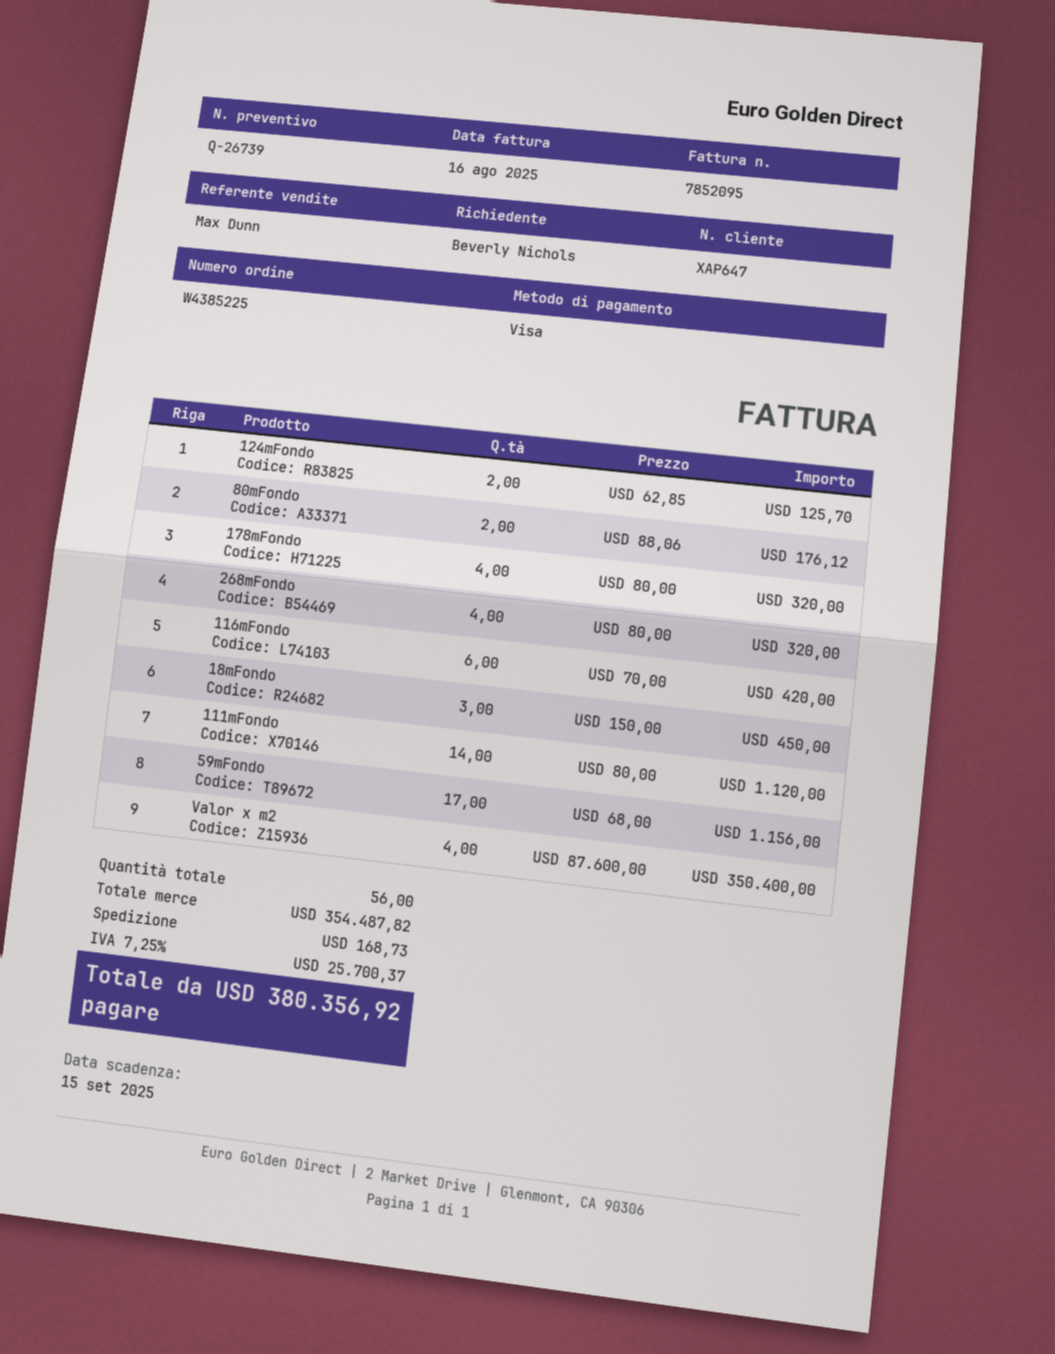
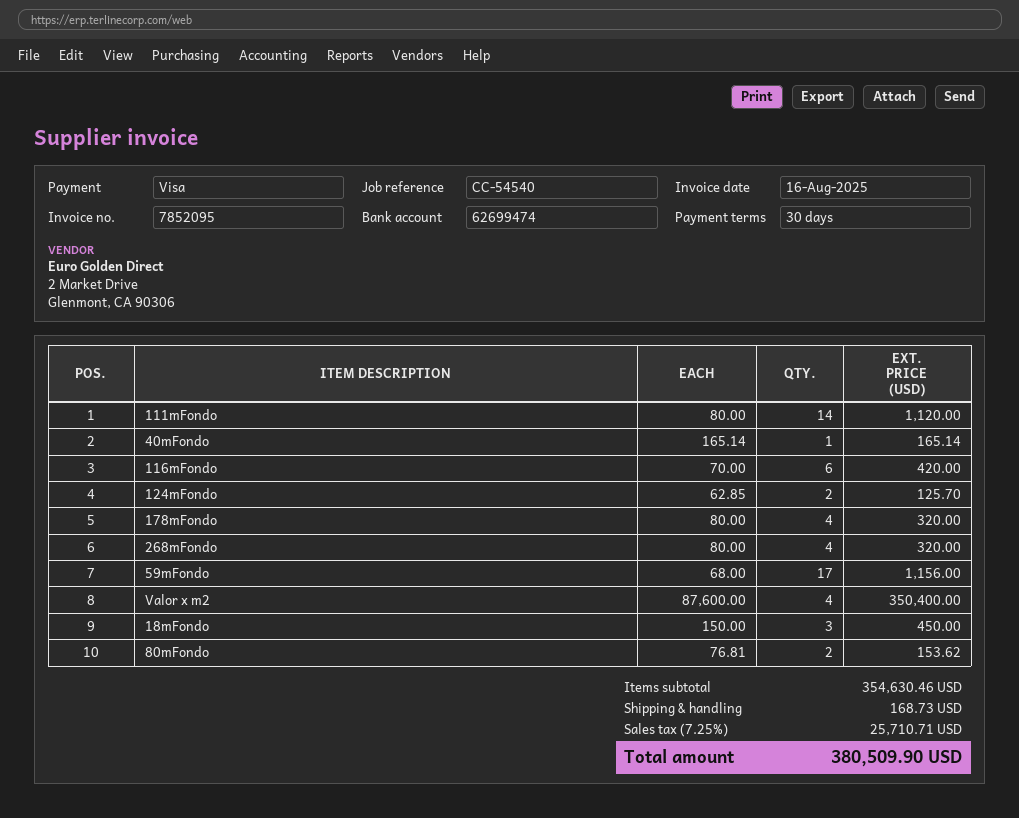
80mFondo: 2 x 88.06 = 176.12 -> 2 x 76.81 = 153.62
40mFondo: none -> 1 x 165.14 = 165.14
subtotal: 354487.82 -> 354630.46
tax: 7.25% = 25700.37 -> 7.25% = 25710.71
total: 380356.92 -> 380509.90

